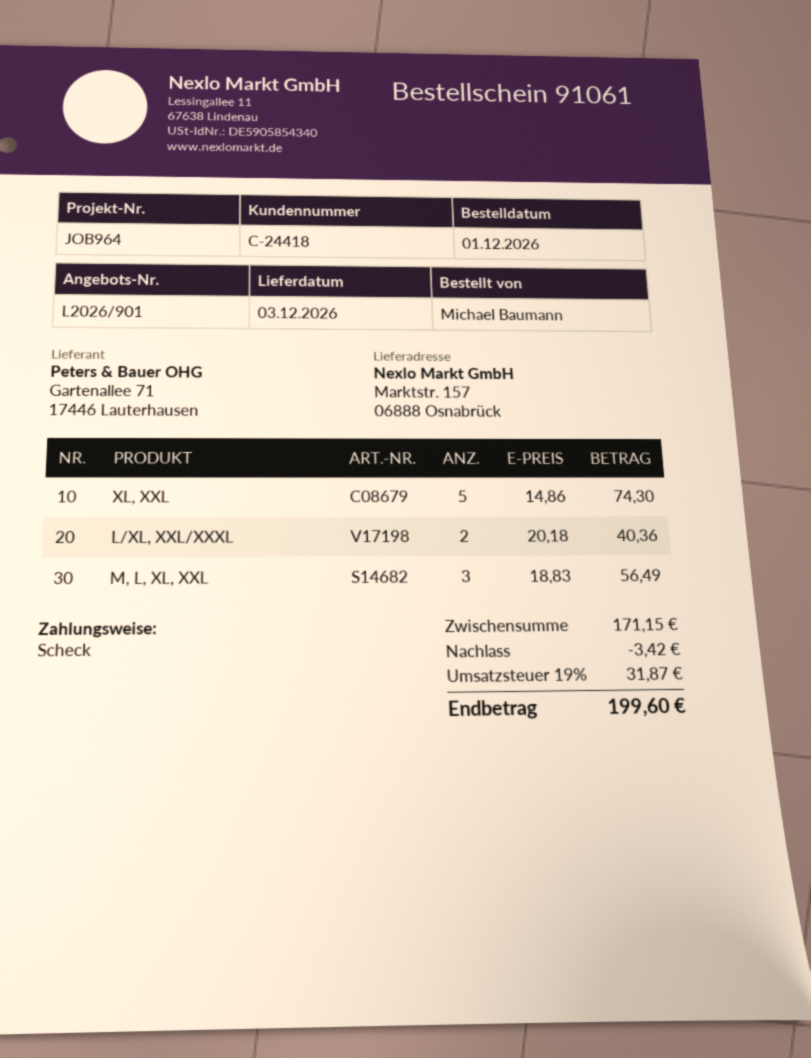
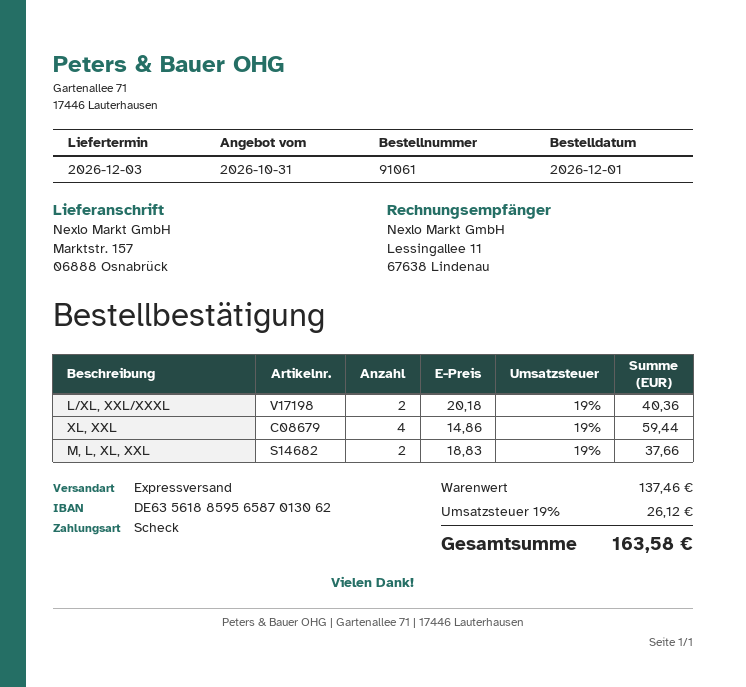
XL, XXL: 5 x 14.86 = 74.30 -> 4 x 14.86 = 59.44
M, L, XL, XXL: 3 x 18.83 = 56.49 -> 2 x 18.83 = 37.66
subtotal: 171.15 -> 137.46
discount: 3.42 -> none
tax: 19% = 31.87 -> 19% = 26.12
total: 199.60 -> 163.58

